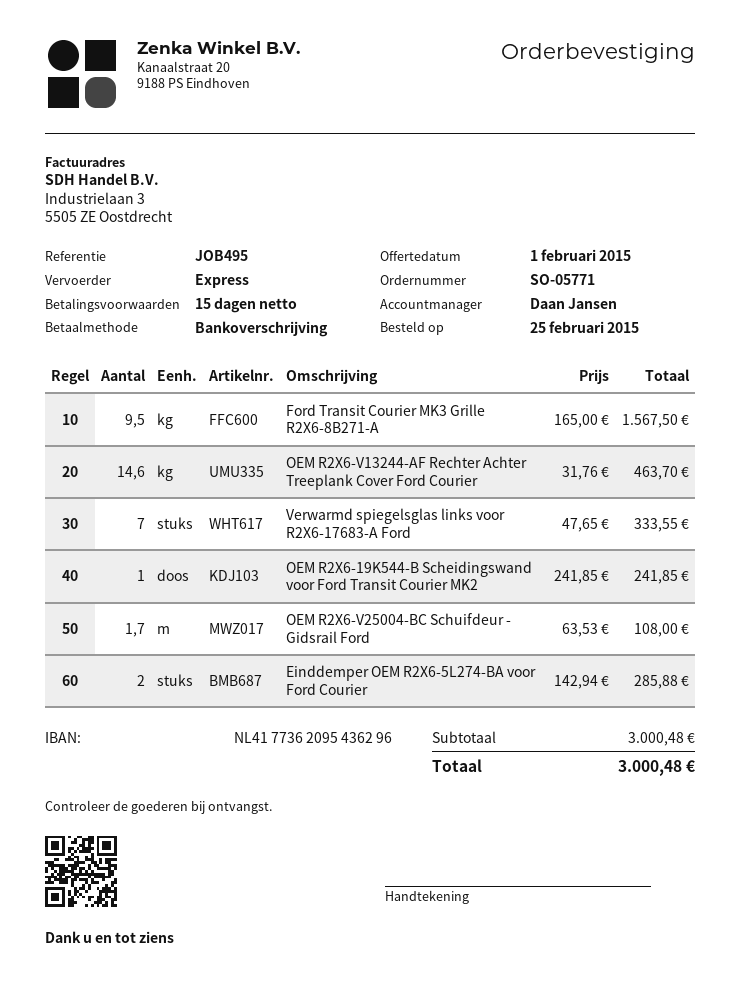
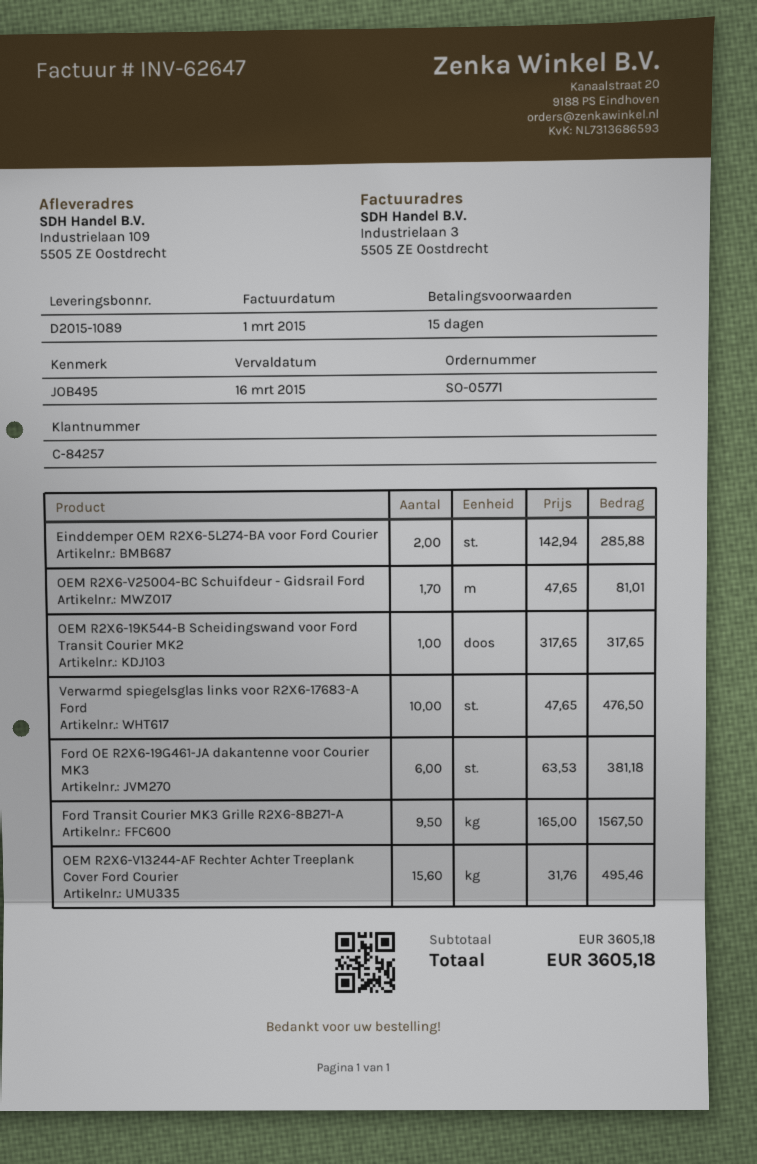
OEM R2X6-V13244-AF Rechter Achter Treeplank Cover Ford Courier: 14.6 x 31.76 = 463.70 -> 15.6 x 31.76 = 495.46
Verwarmd spiegelsglas links voor R2X6-17683-A Ford: 7 x 47.65 = 333.55 -> 10 x 47.65 = 476.50
OEM R2X6-19K544-B Scheidingswand voor Ford Transit Courier MK2: 1 x 241.85 = 241.85 -> 1 x 317.65 = 317.65
OEM R2X6-V25004-BC Schuifdeur - Gidsrail Ford: 1.7 x 63.53 = 108.00 -> 1.7 x 47.65 = 81.01
Ford OE R2X6-19G461-JA dakantenne voor Courier MK3: none -> 6 x 63.53 = 381.18
subtotal: 3000.48 -> 3605.18
total: 3000.48 -> 3605.18

